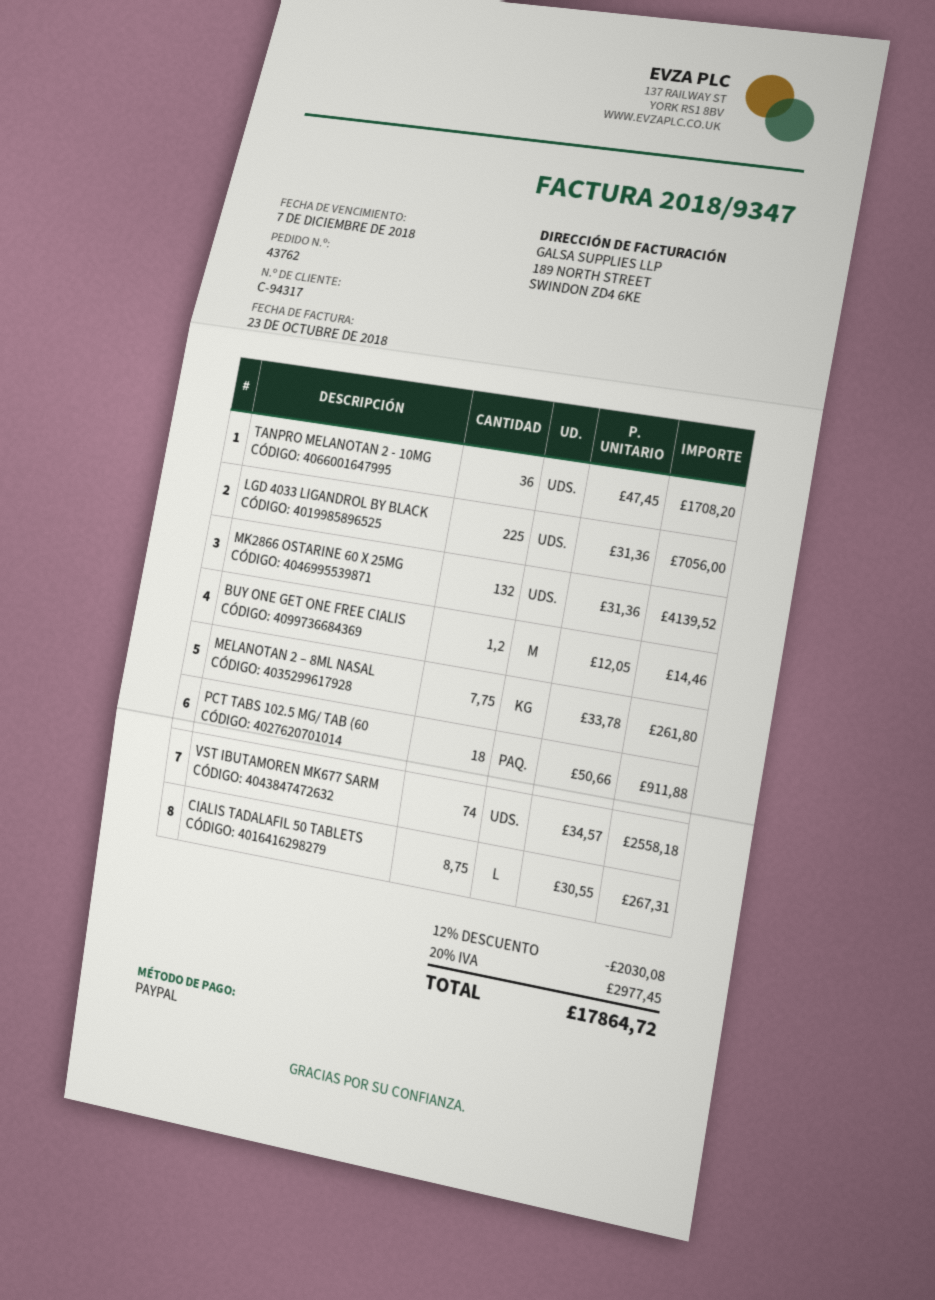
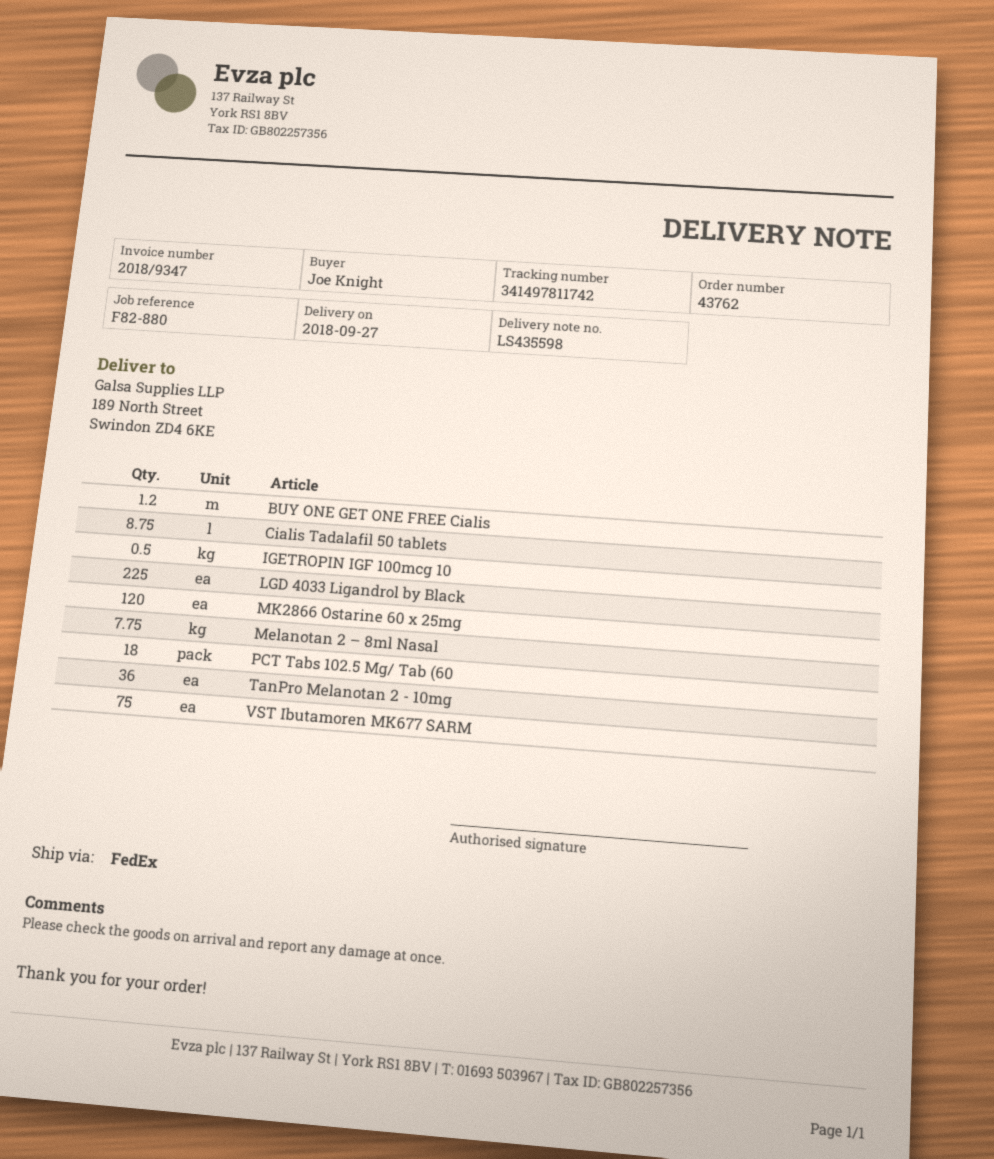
MK2866 OSTARINE 60 X 25MG: 132 -> 120
VST IBUTAMOREN MK677 SARM: 74 -> 75
IGETROPIN IGF 100mcg 10: none -> 0.5

